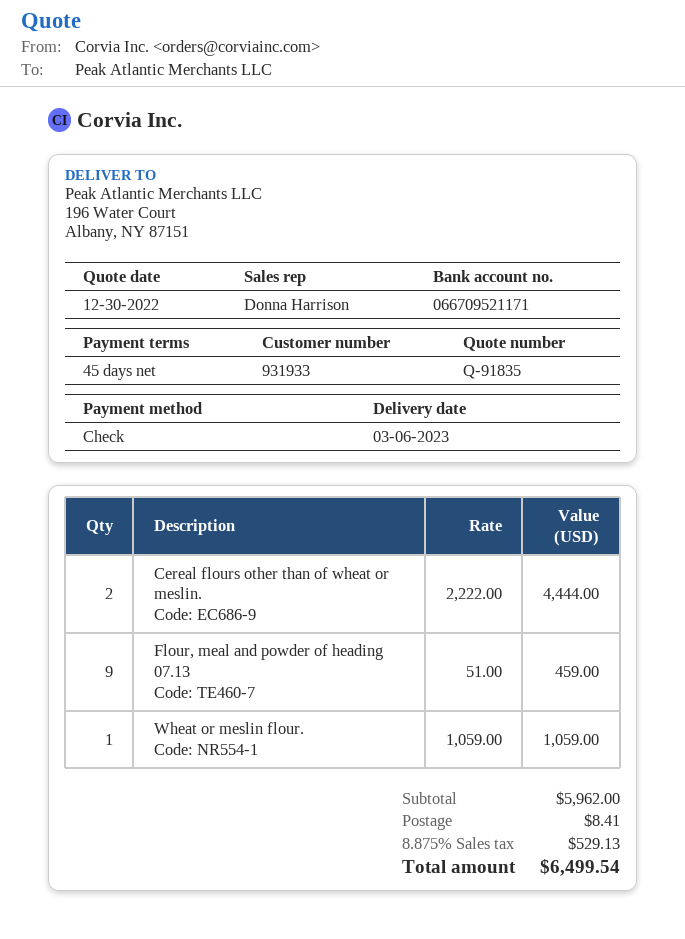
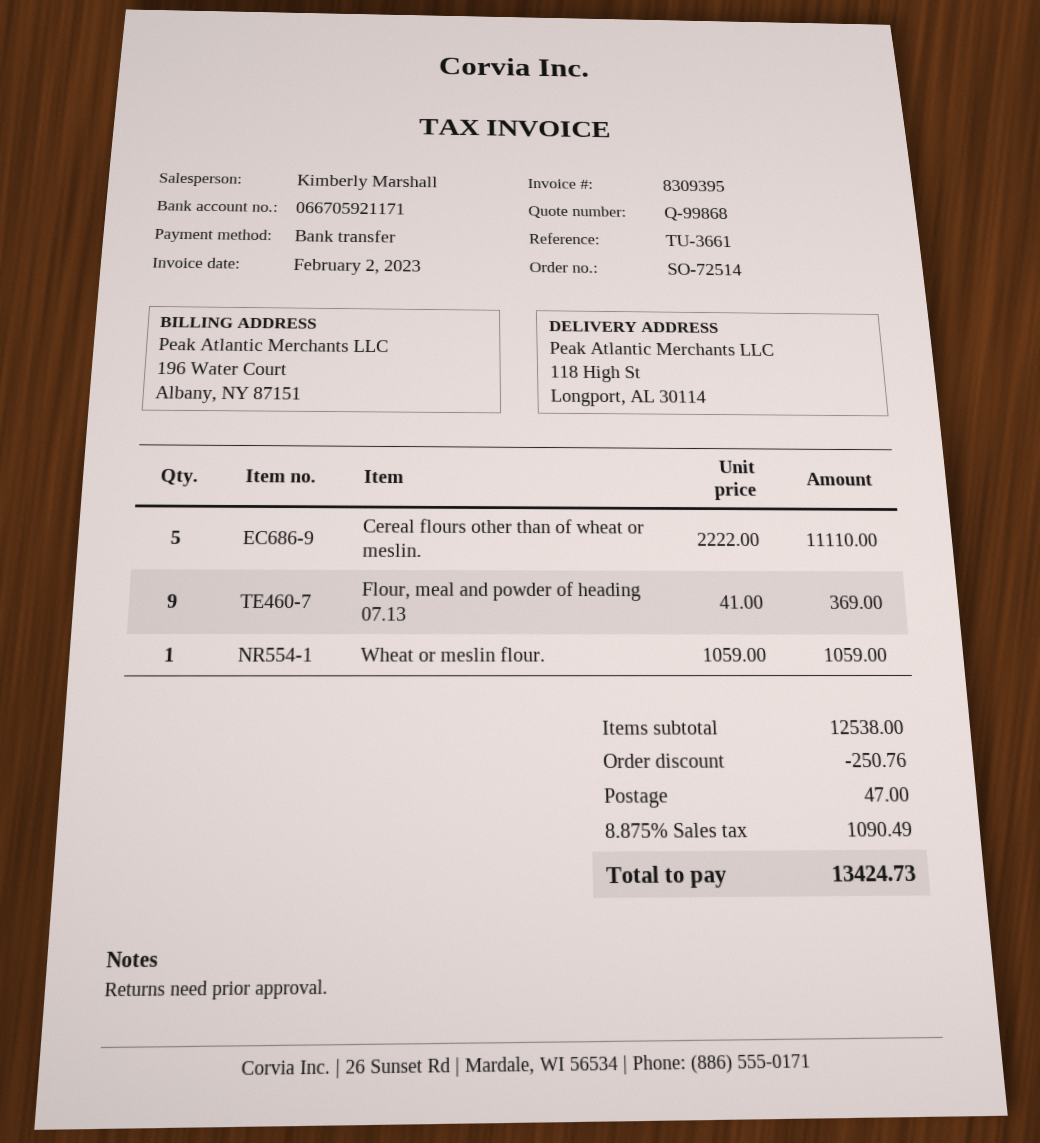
quote number: Q-91835 -> Q-99868
sales rep: Donna Harrison -> Kimberly Marshall
payment method: cheque -> bank transfer
bank account: 066709521171 -> 066705921171
ship to: 196 Water Court, Albany, NY 87151 -> 118 High St, Longport, AL 30114
Cereal flours other than of wheat or meslin.: 2 x 2222.00 = 4444.00 -> 5 x 2222.00 = 11110.00
Flour, meal and powder of heading 07.13: 9 x 51.00 = 459.00 -> 9 x 41.00 = 369.00
subtotal: 5962.00 -> 12538.00
discount: none -> 250.76
shipping: 8.41 -> 47.00
tax: 8.875% = 529.13 -> 8.875% = 1090.49
total: 6499.54 -> 13424.73

